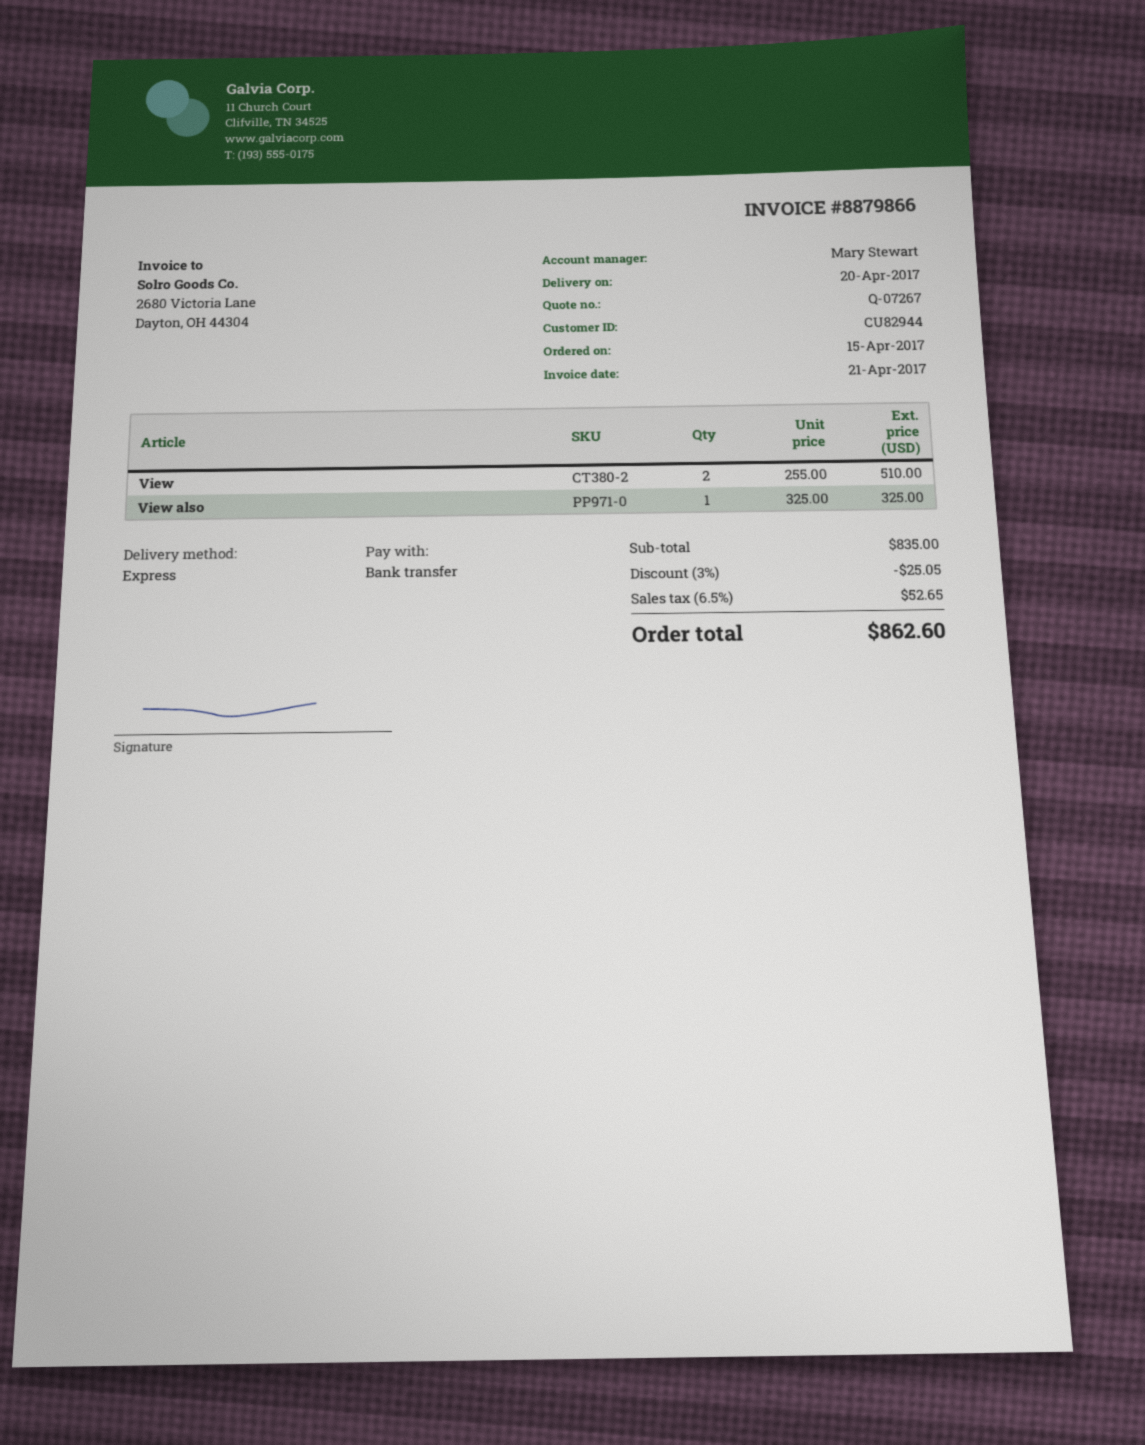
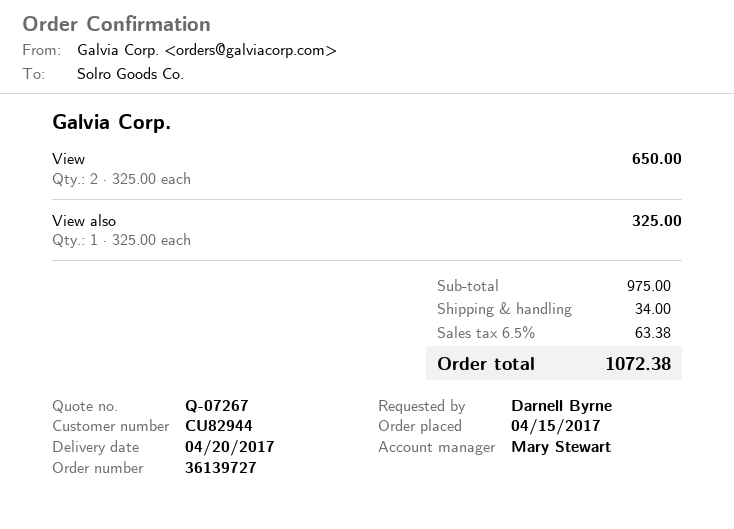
View: 2 x 255.00 = 510.00 -> 2 x 325.00 = 650.00
subtotal: 835.00 -> 975.00
discount: 3% = 25.05 -> none
shipping: none -> 34.00
tax: 6.5% = 52.65 -> 6.5% = 63.38
total: 862.60 -> 1072.38

